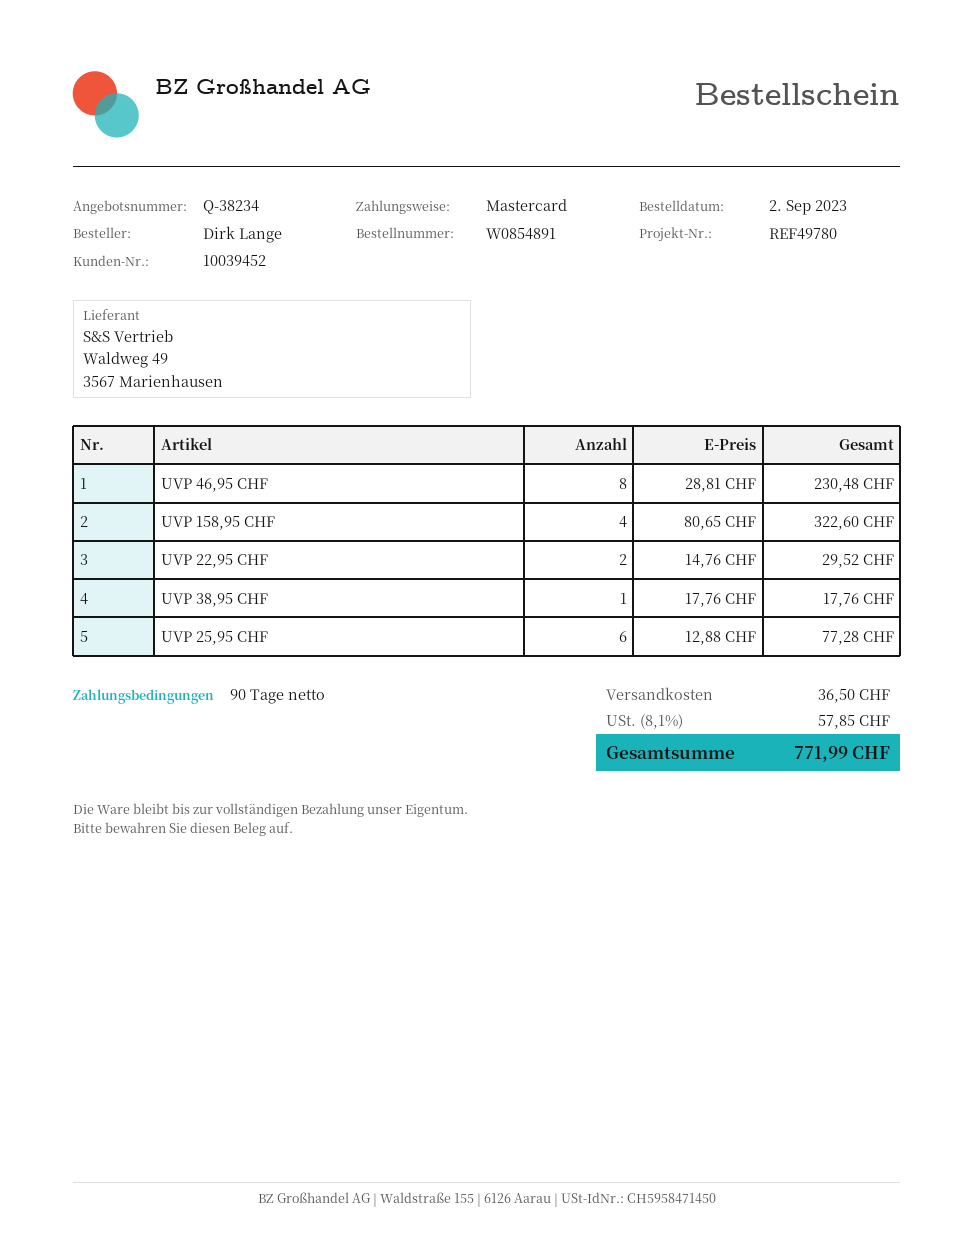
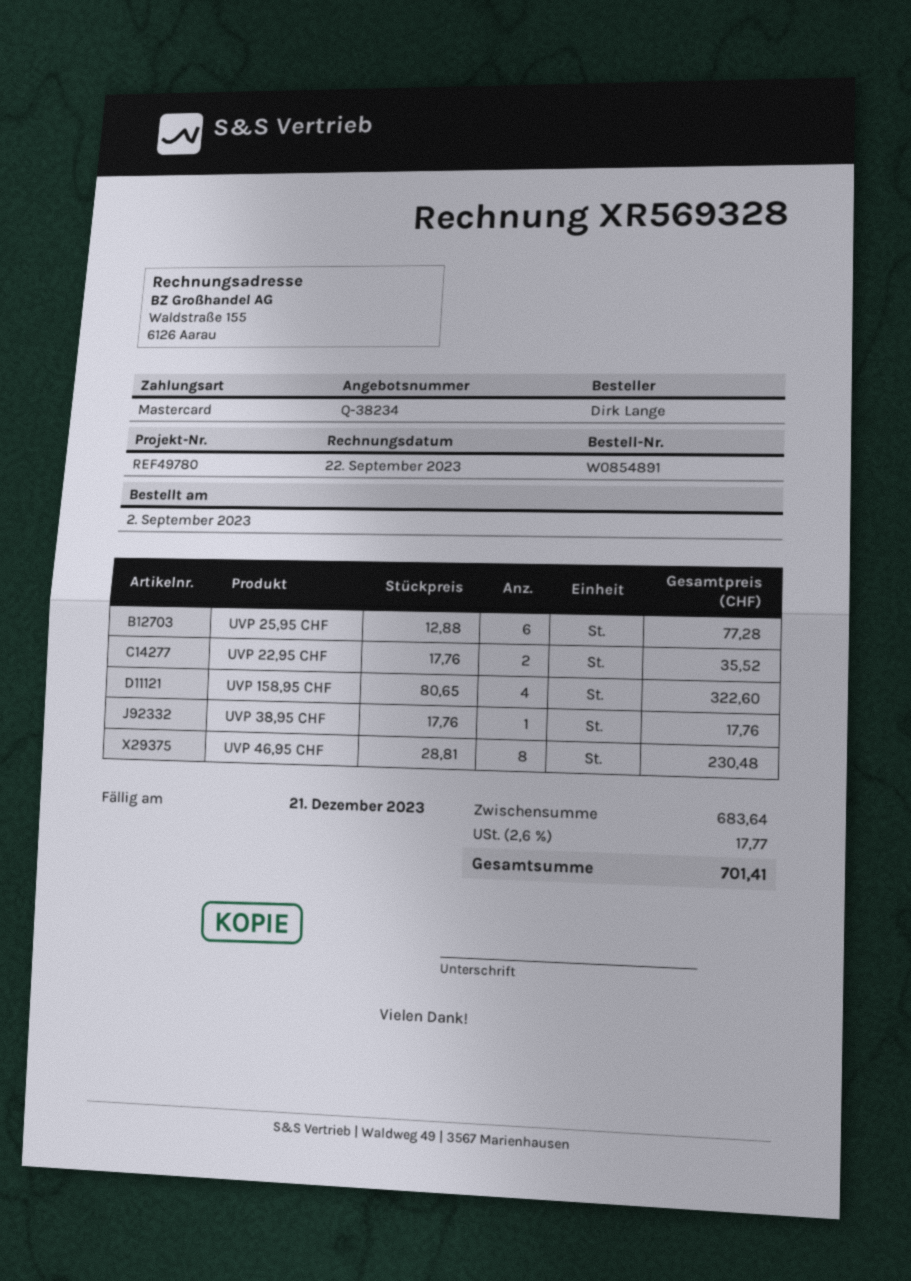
UVP 22,95 CHF: 2 x 14.76 = 29.52 -> 2 x 17.76 = 35.52
shipping: 36.50 -> none
tax: 8.1% = 57.85 -> 2.6% = 17.77
total: 771.99 -> 701.41

